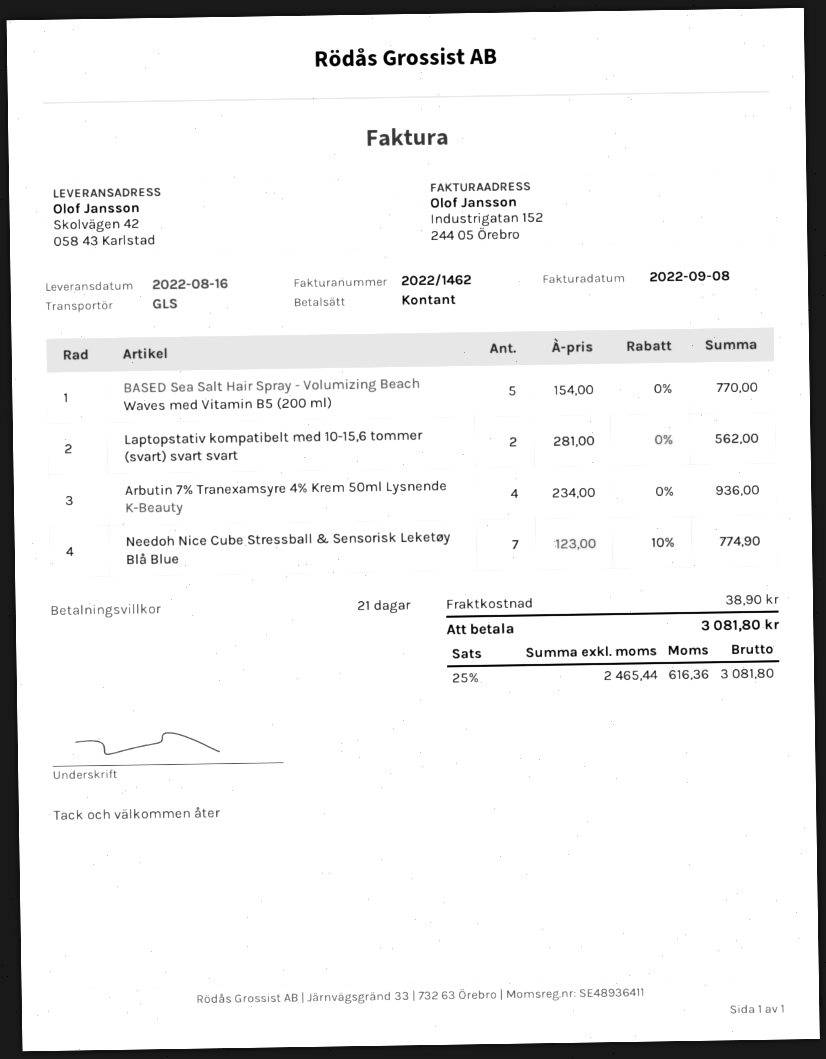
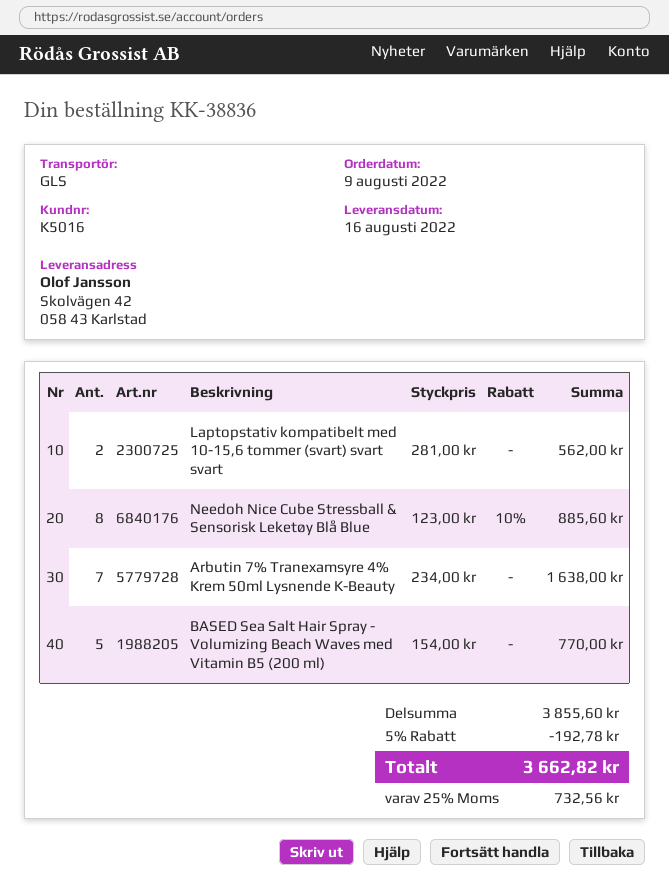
Arbutin 7% Tranexamsyre 4% Krem 50ml Lysnende K-Beauty: 4 x 234.00 = 936.00 -> 7 x 234.00 = 1638.00
Needoh Nice Cube Stressball & Sensorisk Leketøy Blå Blue: 7 x 123.00 - 10% = 774.90 -> 8 x 123.00 - 10% = 885.60
discount: none -> 5% = 192.78
shipping: 38.90 -> none
tax: 25% = 616.36 -> 25% = 732.56
total: 3081.80 -> 3662.82

